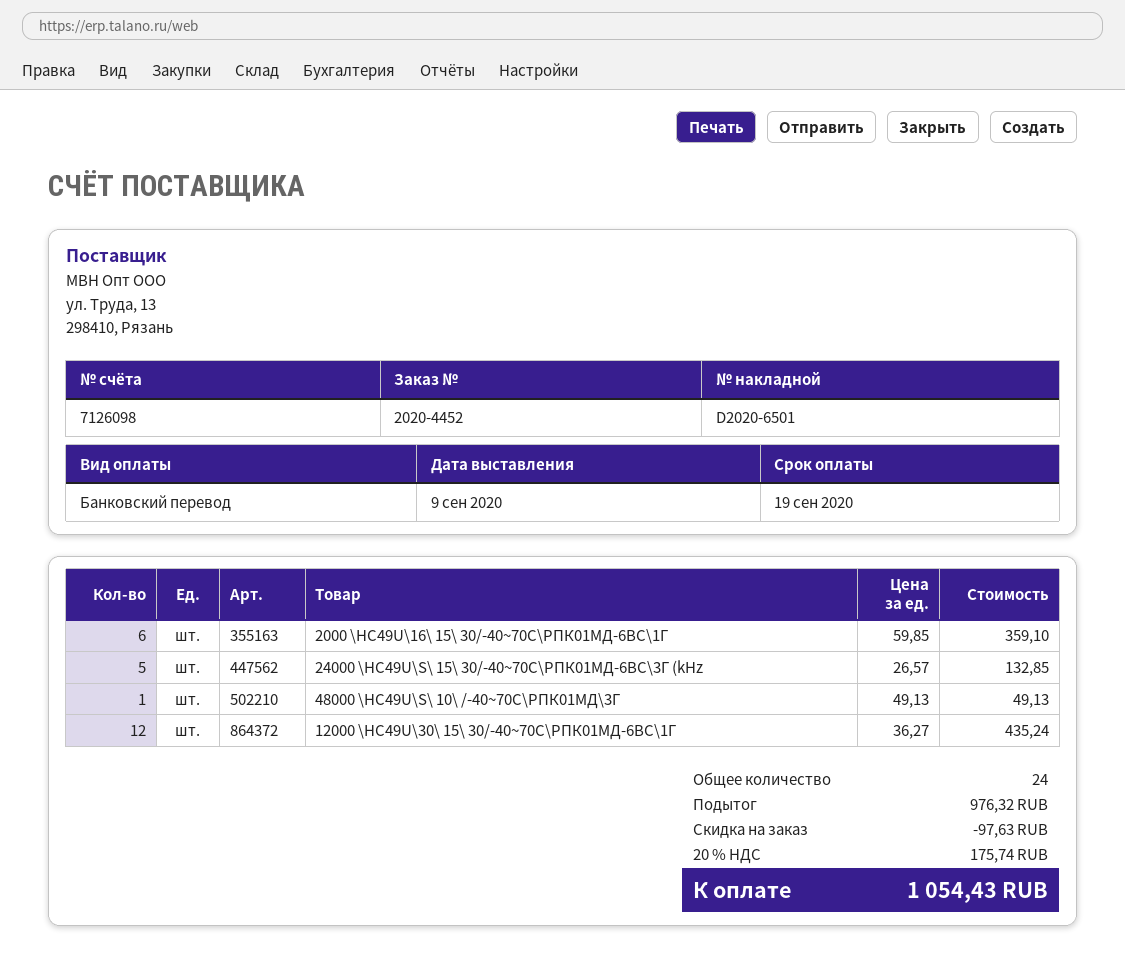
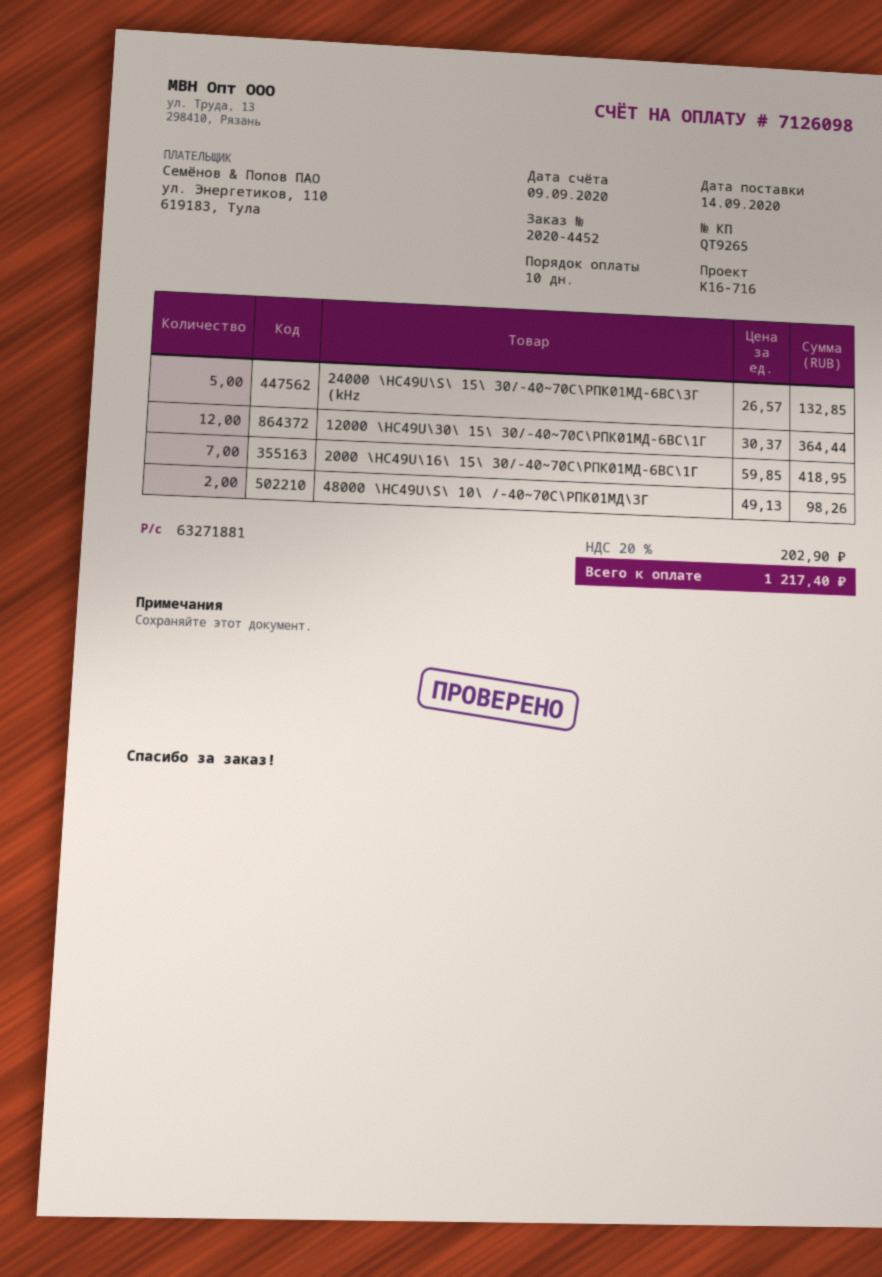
2000 \HC49U\16\ 15\ 30/-40~70C\РПК01МД-6ВС\1Г: 6 x 59.85 = 359.10 -> 7 x 59.85 = 418.95
48000 \HC49U\S\ 10\ /-40~70C\РПК01МД\3Г: 1 x 49.13 = 49.13 -> 2 x 49.13 = 98.26
12000 \HC49U\30\ 15\ 30/-40~70C\РПК01МД-6ВС\1Г: 12 x 36.27 = 435.24 -> 12 x 30.37 = 364.44
discount: 97.63 -> none
tax: 20% = 175.74 -> 20% = 202.90
total: 1054.43 -> 1217.40

